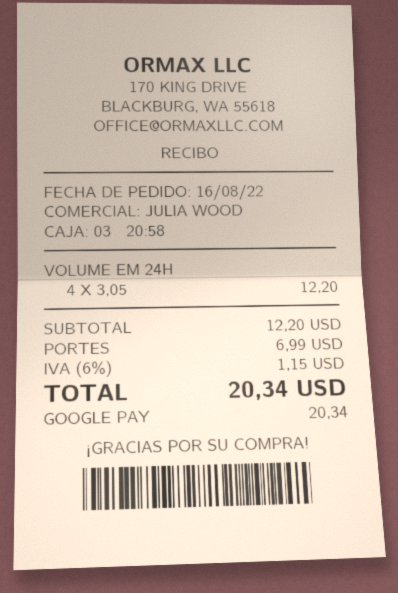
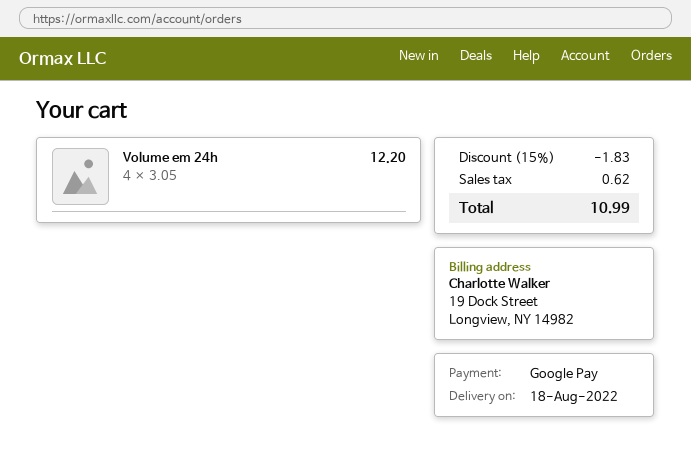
discount: none -> 15% = 1.83
shipping: 6.99 -> none
tax: 1.15 -> 0.62
total: 20.34 -> 10.99

